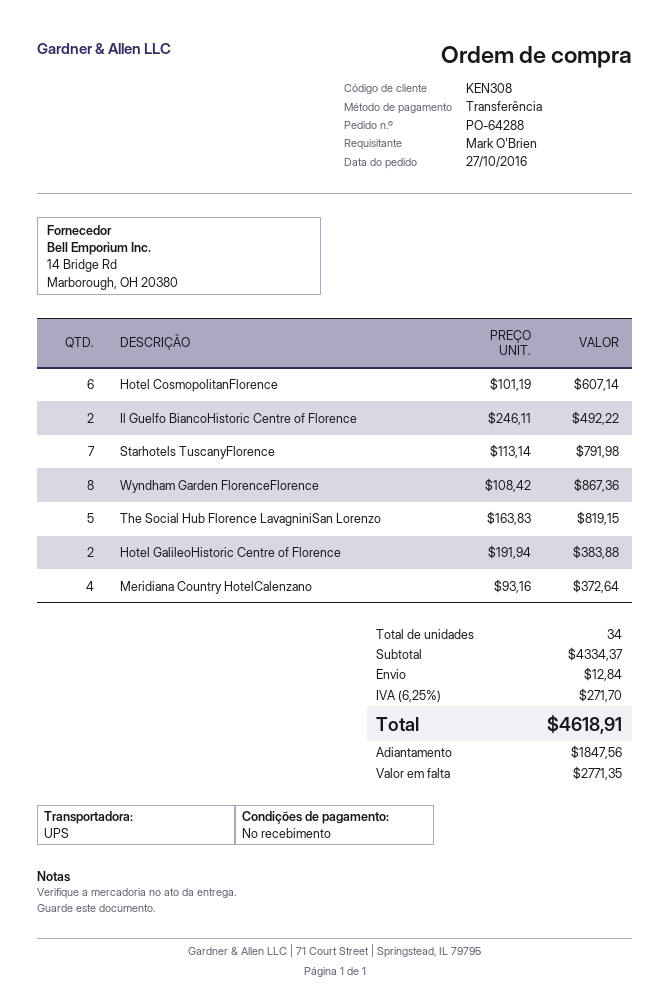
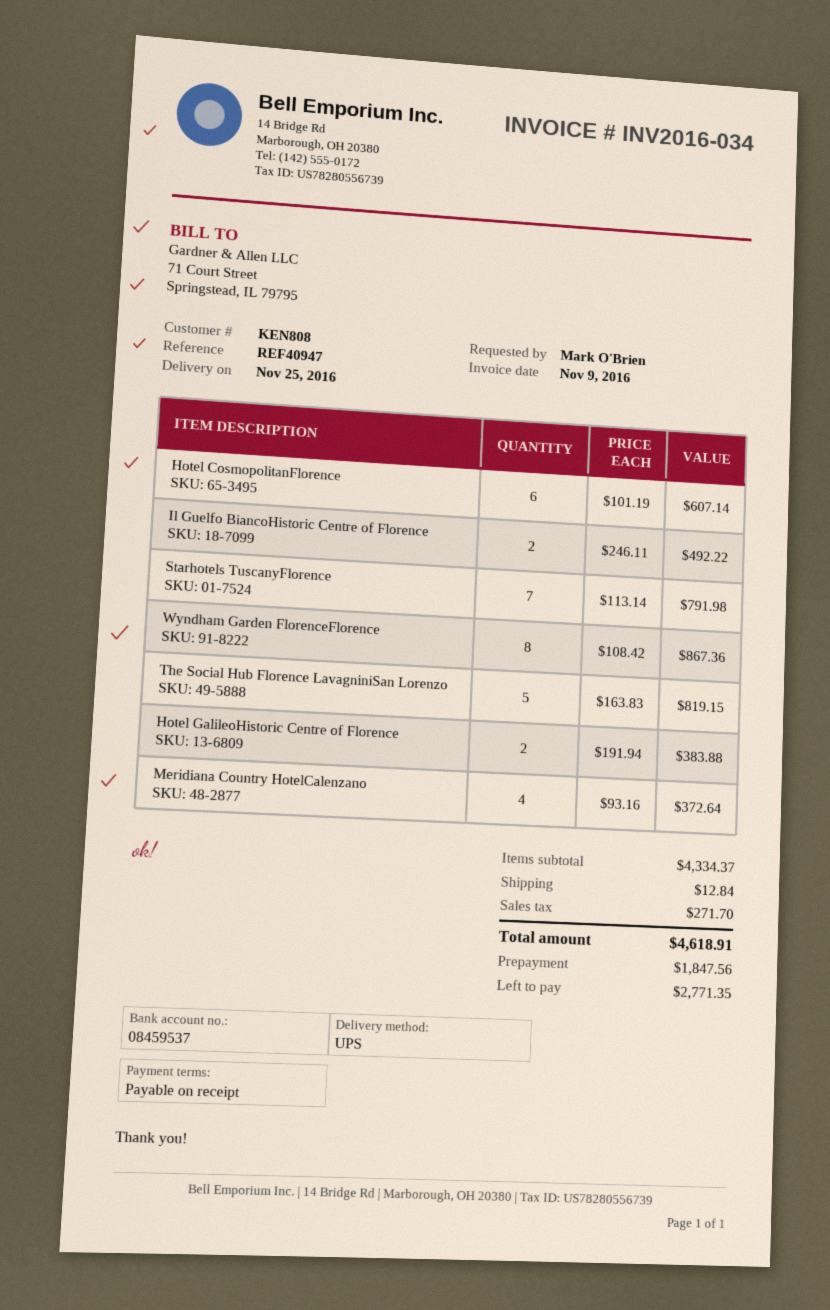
customer number: KEN308 -> KEN808

